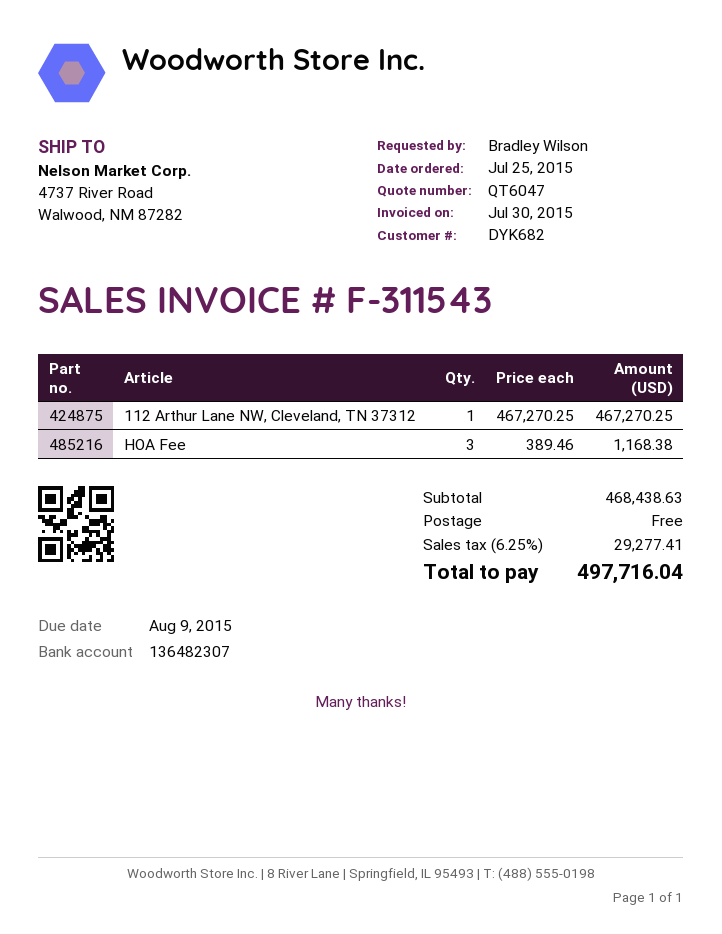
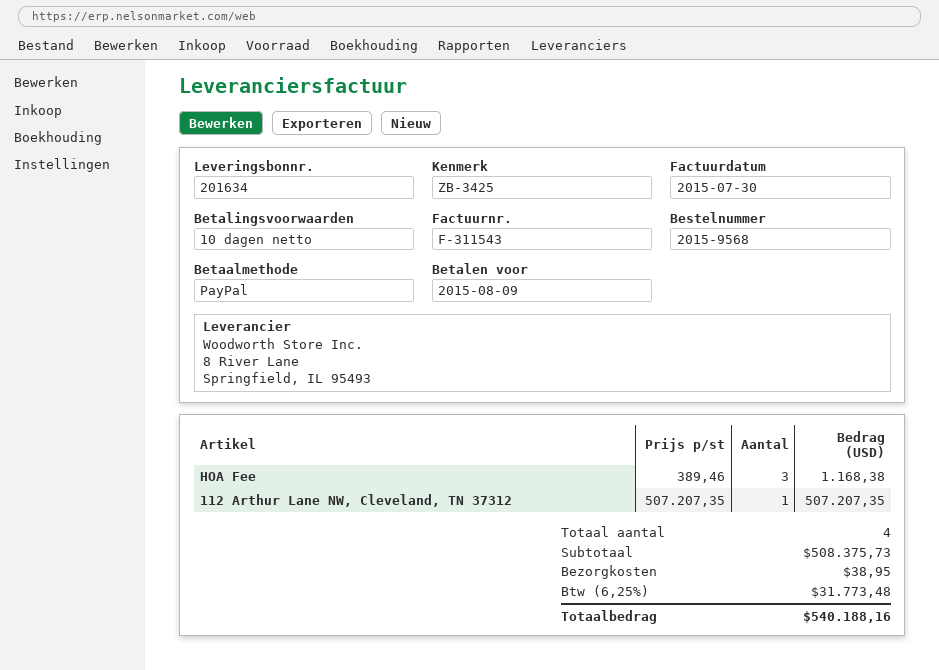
112 Arthur Lane NW, Cleveland, TN 37312: 1 x 467270.25 = 467270.25 -> 1 x 507207.35 = 507207.35
subtotal: 468438.63 -> 508375.73
shipping: 0.00 -> 38.95
tax: 6.25% = 29277.41 -> 6.25% = 31773.48
total: 497716.04 -> 540188.16

